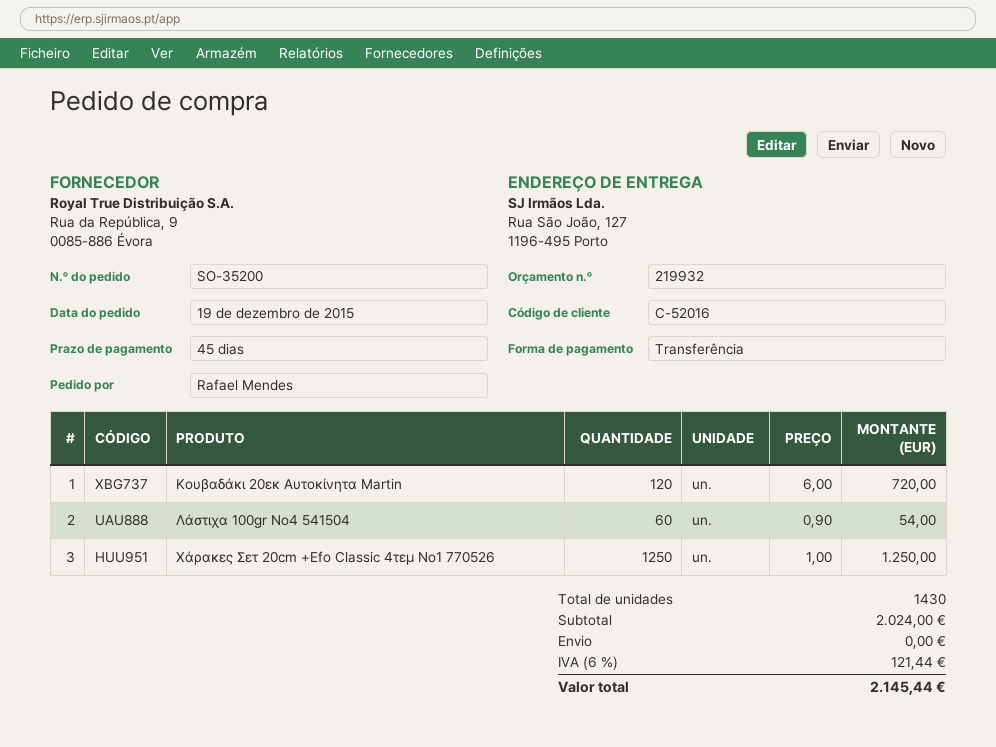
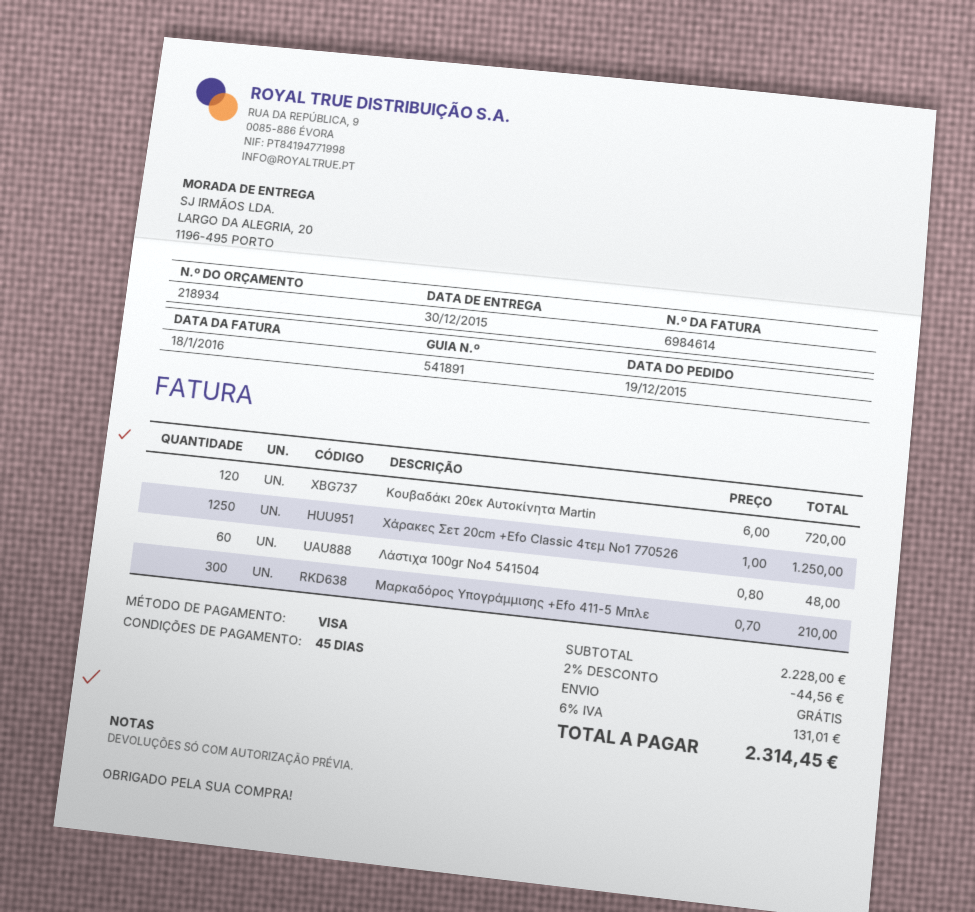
quote number: 219932 -> 218934
payment method: bank transfer -> Visa
ship to: Rua São João, 127, 1196-495 Porto -> LARGO DA ALEGRIA, 20, 1196-495 PORTO
Λάστιχα 100gr Νο4 541504: 60 x 0.90 = 54.00 -> 60 x 0.80 = 48.00
Μαρκαδόρος Υπογράμμισης +Efo 411-5 Μπλε: none -> 300 x 0.70 = 210.00
subtotal: 2024.00 -> 2228.00
discount: none -> 2% = 44.56
tax: 6% = 121.44 -> 6% = 131.01
total: 2145.44 -> 2314.45

